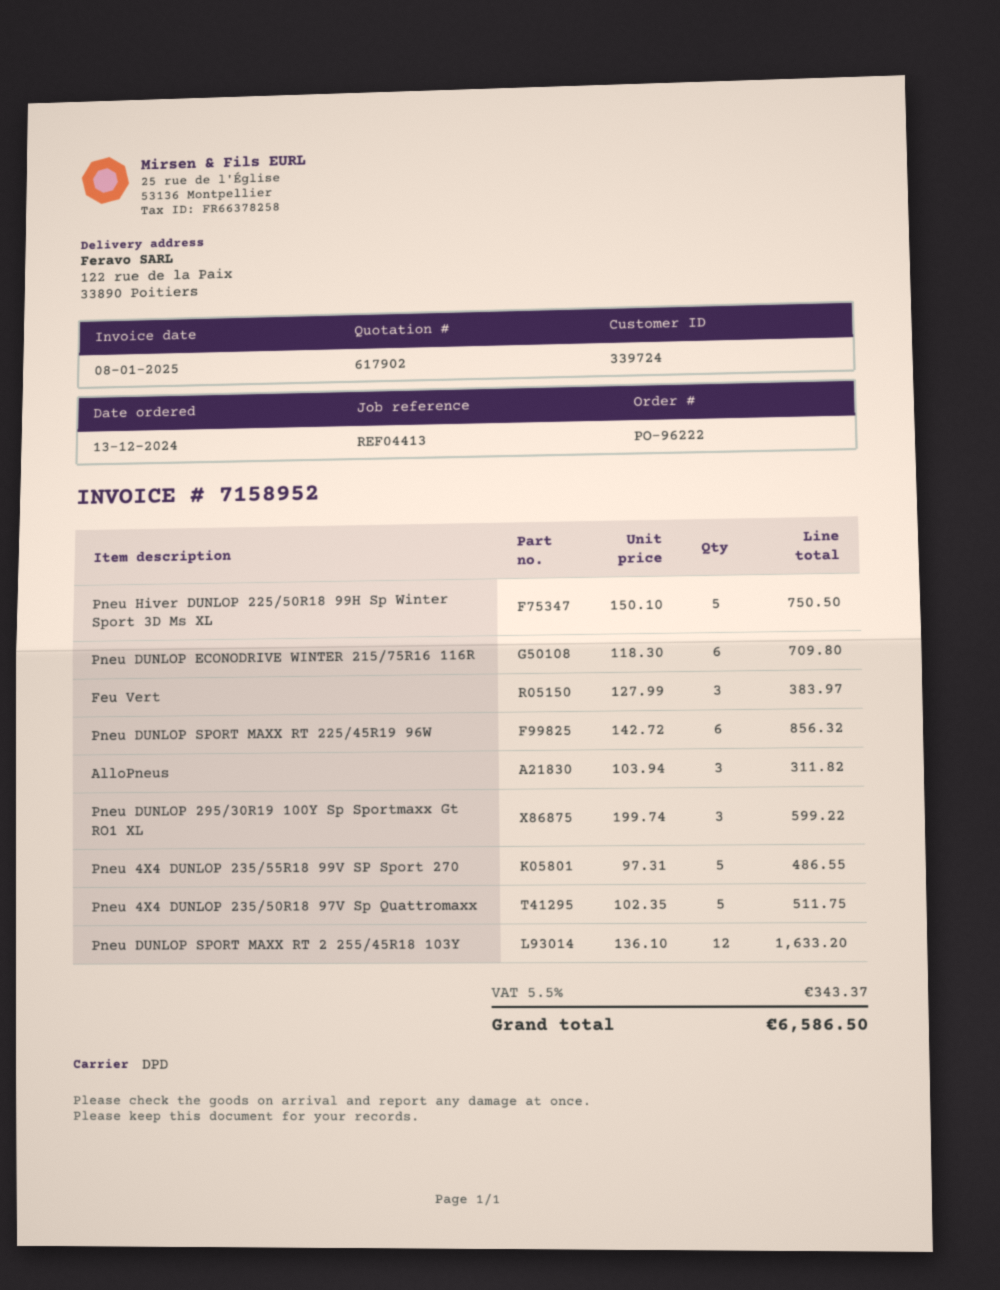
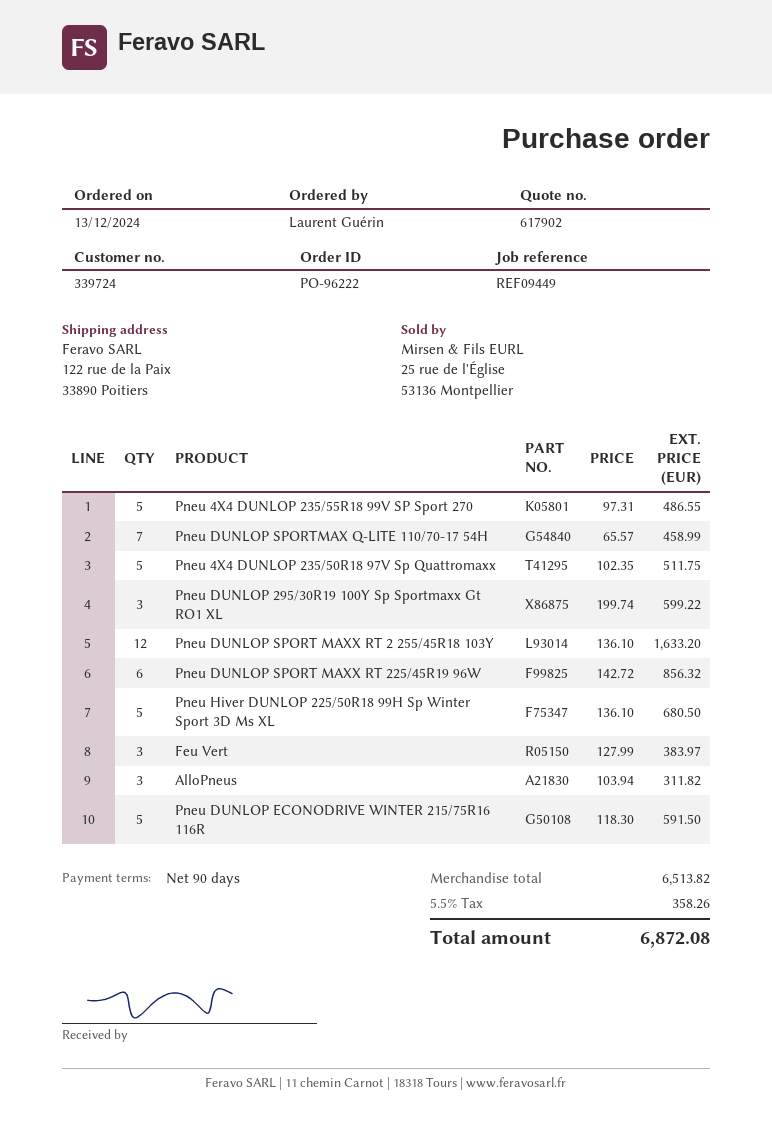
reference: REF04413 -> REF09449
Pneu Hiver DUNLOP 225/50R18 99H Sp Winter Sport 3D Ms XL: 5 x 150.10 = 750.50 -> 5 x 136.10 = 680.50
Pneu DUNLOP ECONODRIVE WINTER 215/75R16 116R: 6 x 118.30 = 709.80 -> 5 x 118.30 = 591.50
Pneu DUNLOP SPORTMAX Q-LITE 110/70-17 54H: none -> 7 x 65.57 = 458.99
tax: 5.5% = 343.37 -> 5.5% = 358.26
total: 6586.50 -> 6872.08

